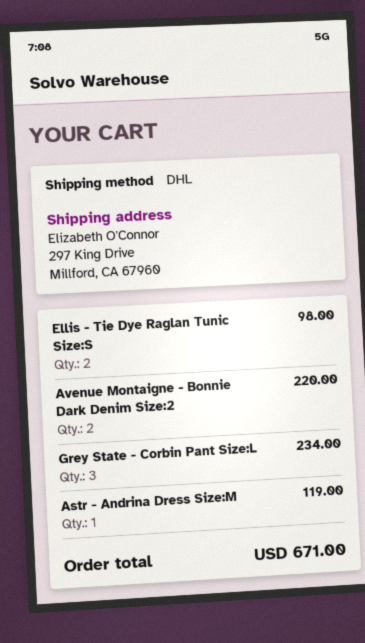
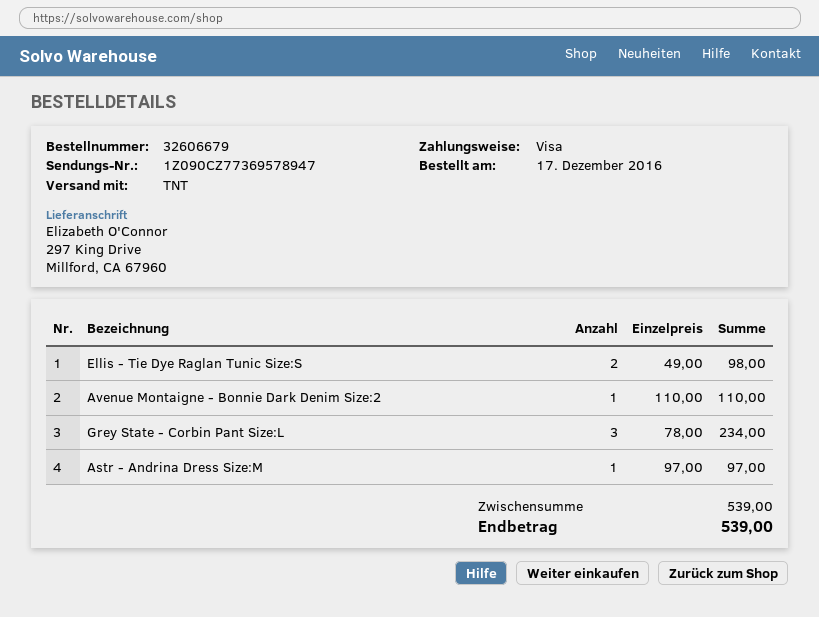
shipping method: DHL -> TNT
Avenue Montaigne - Bonnie Dark Denim Size:2: 2 for 220.00 -> 1 for 110.00
Astr - Andrina Dress Size:M: 1 for 119.00 -> 1 for 97.00
total: 671.00 -> 539.00

